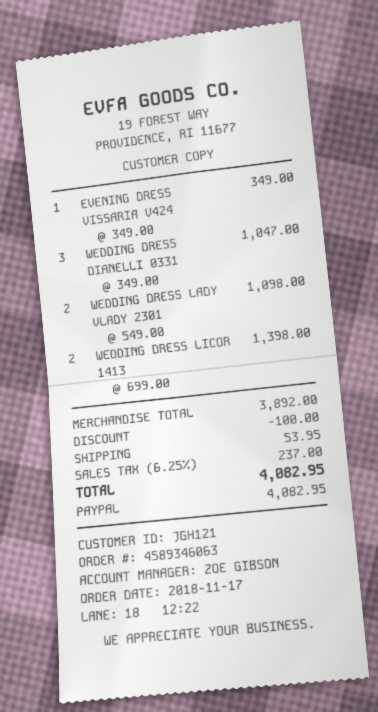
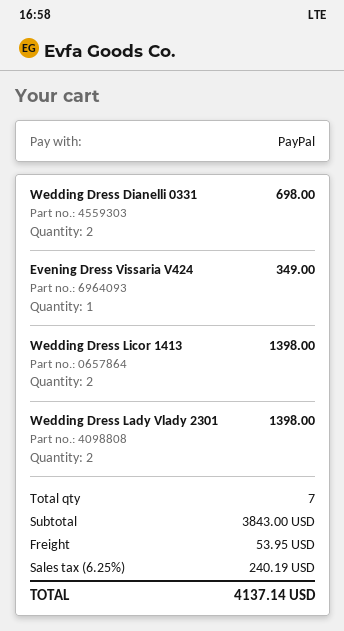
WEDDING DRESS DIANELLI 0331: 3 for 1047.00 -> 2 for 698.00
WEDDING DRESS LADY VLADY 2301: 2 for 1098.00 -> 2 for 1398.00
subtotal: 3892.00 -> 3843.00
discount: 100.00 -> none
tax: 6.25% = 237.00 -> 6.25% = 240.19
total: 4082.95 -> 4137.14

